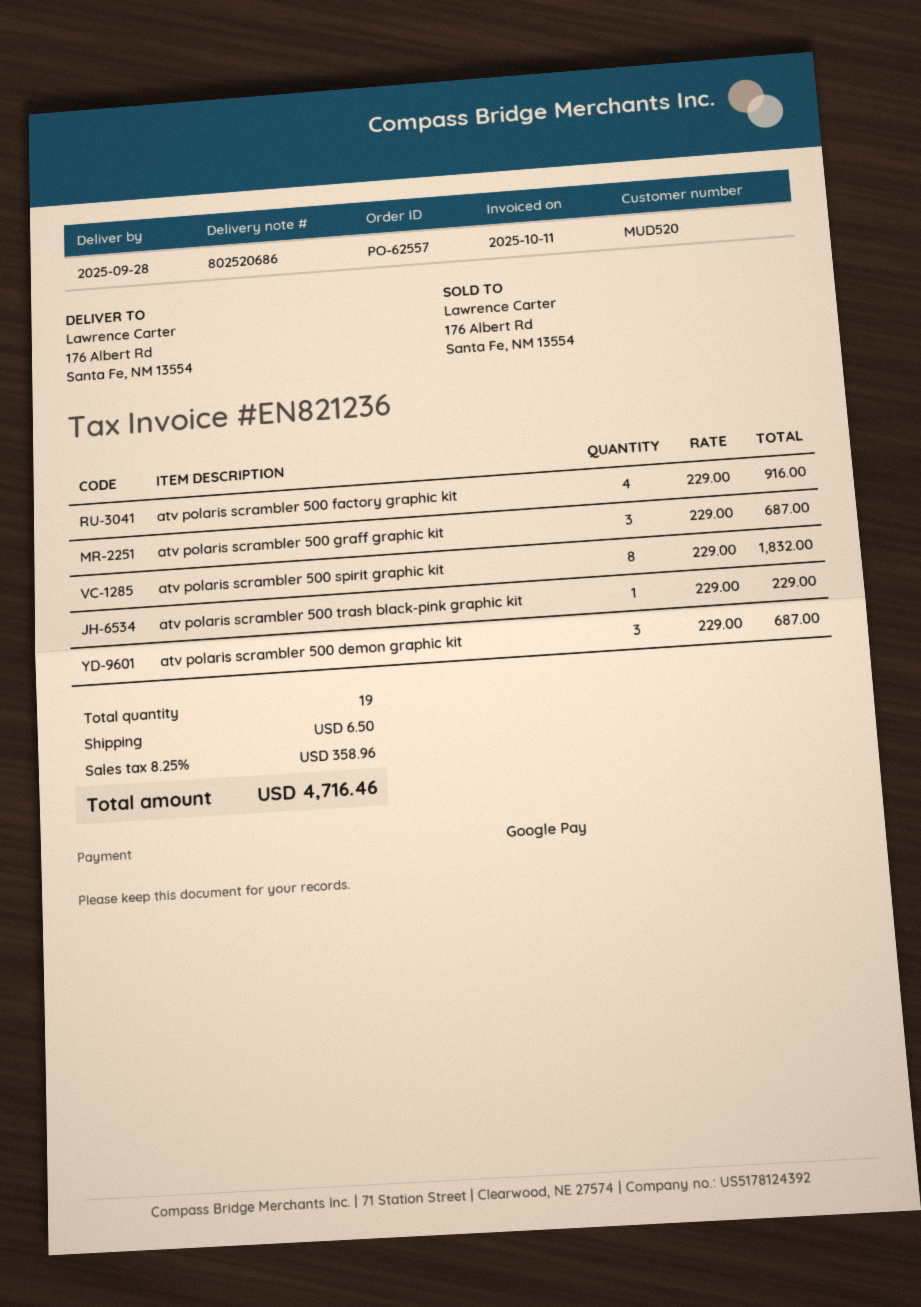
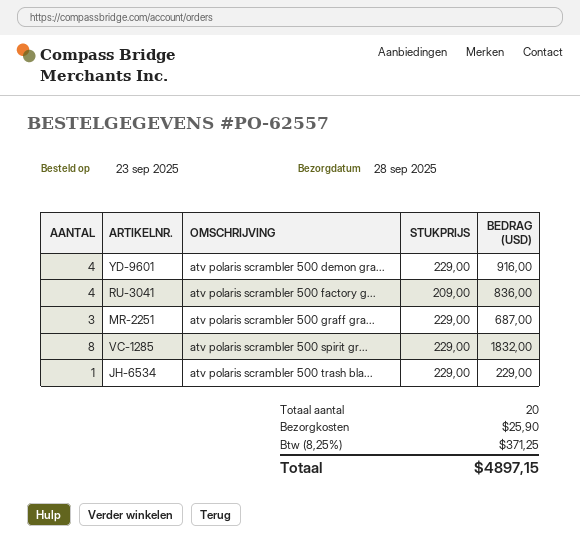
atv polaris scrambler 500 factory graphic kit: 4 x 229.00 = 916.00 -> 4 x 209.00 = 836.00
atv polaris scrambler 500 demon graphic kit: 3 x 229.00 = 687.00 -> 4 x 229.00 = 916.00
total quantity: 19 -> 20
shipping: 6.50 -> 25.90
tax: 8.25% = 358.96 -> 8.25% = 371.25
total: 4716.46 -> 4897.15

